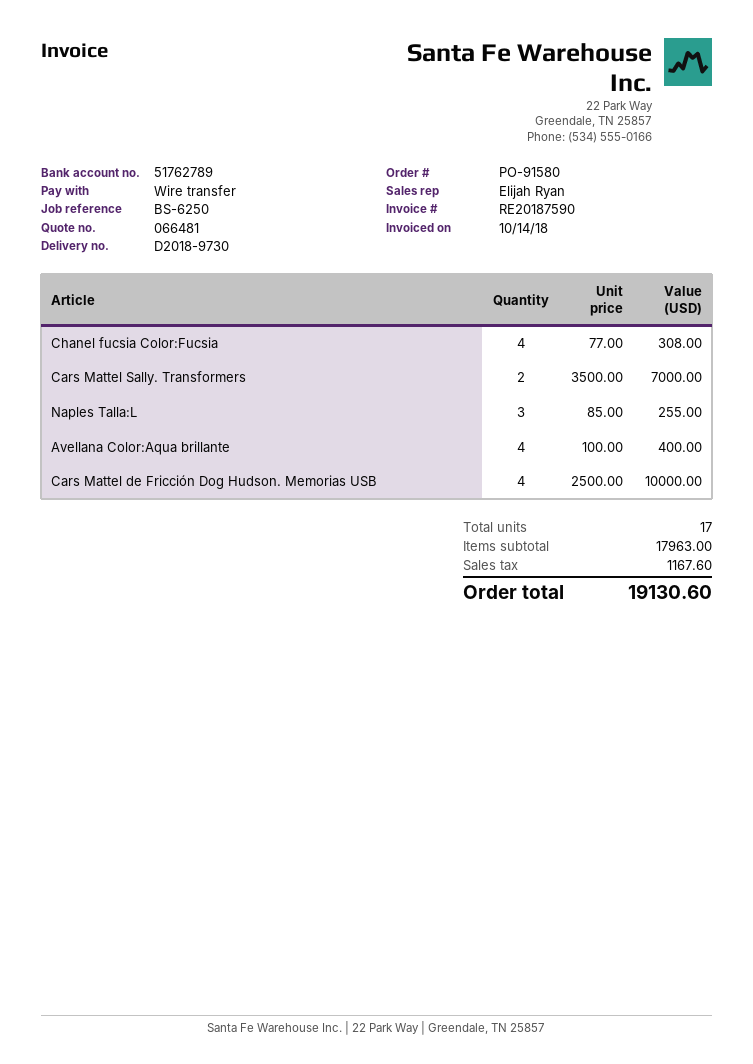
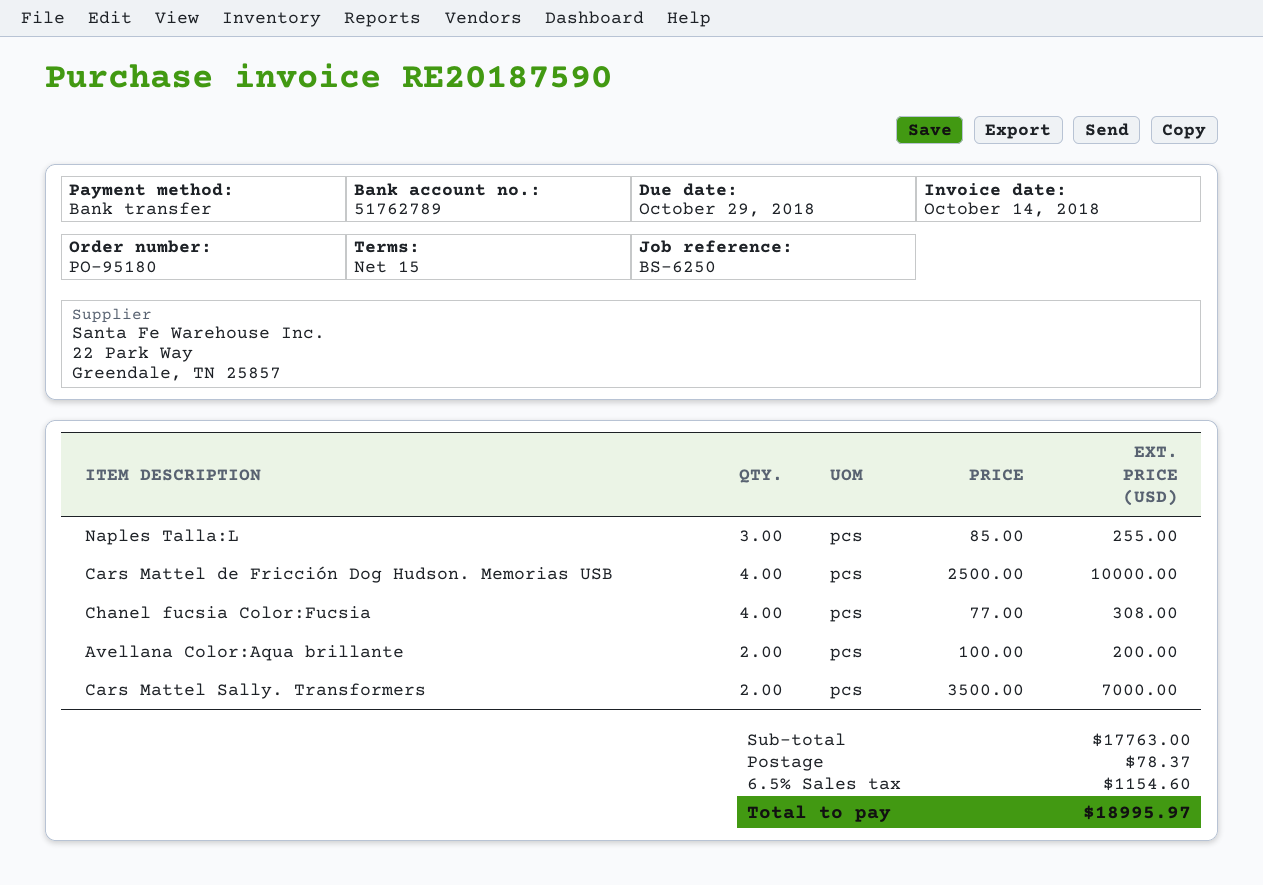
order number: PO-91580 -> PO-95180
Avellana Color:Aqua brillante: 4 x 100.00 = 400.00 -> 2 x 100.00 = 200.00
subtotal: 17963.00 -> 17763.00
shipping: none -> 78.37
tax: 1167.60 -> 1154.60
total: 19130.60 -> 18995.97

